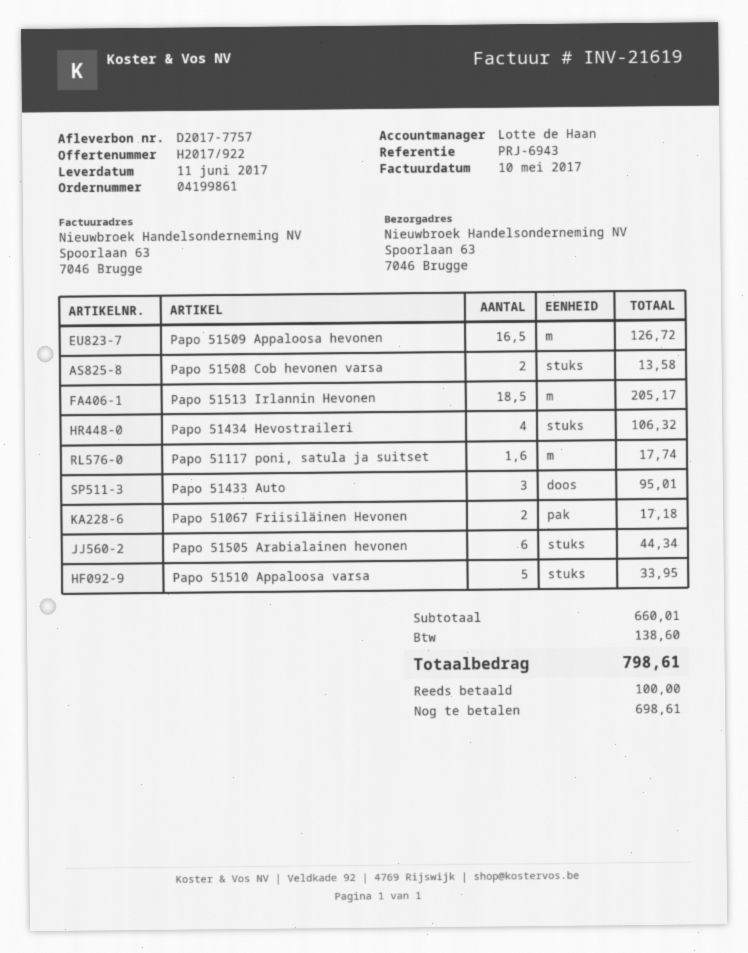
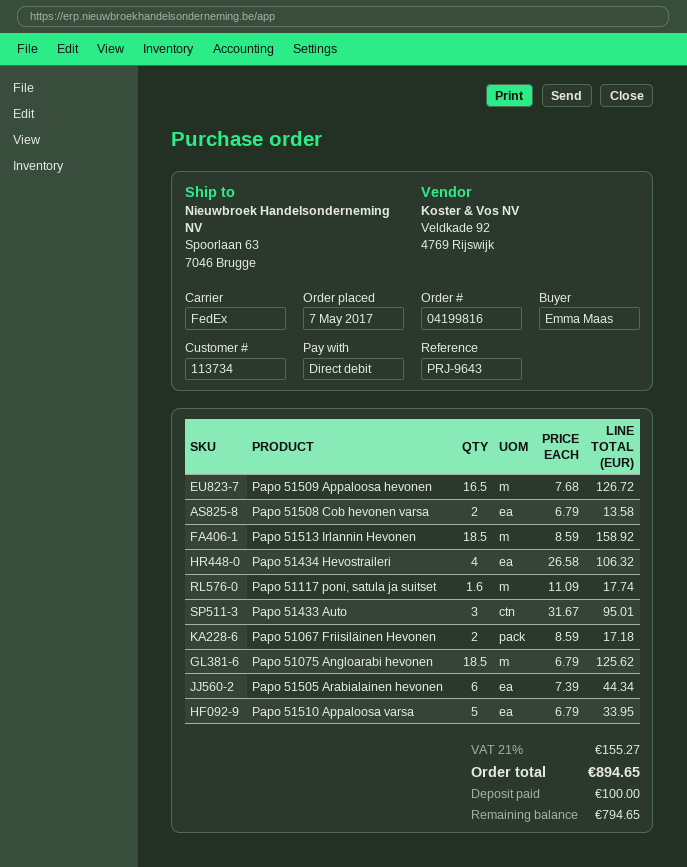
order number: 04199861 -> 04199816
reference: PRJ-6943 -> PRJ-9643
Papo 51513 Irlannin Hevonen: 18.5 for 205.17 -> 18.5 for 158.92
Papo 51075 Angloarabi hevonen: none -> 18.5 for 125.62
tax: 138.60 -> 155.27
total: 798.61 -> 894.65
balance: 698.61 -> 794.65

